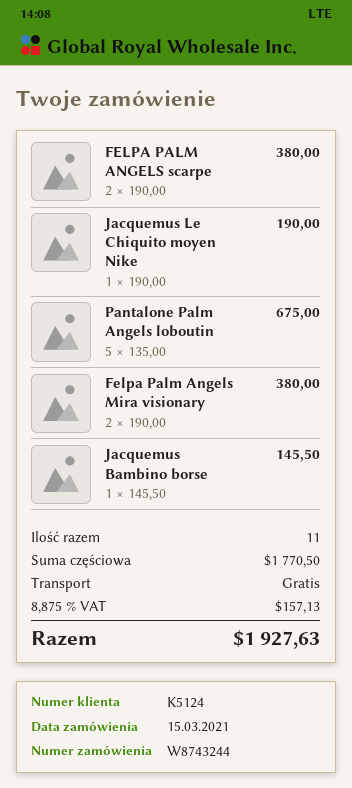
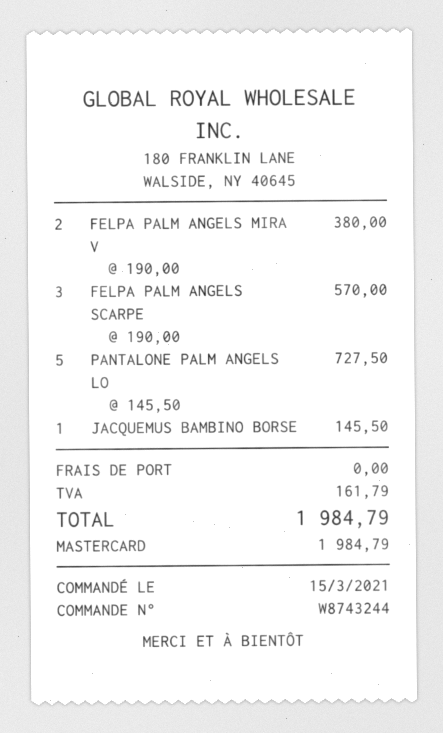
FELPA PALM ANGELS scarpe: 2 x 190.00 = 380.00 -> 3 x 190.00 = 570.00
Jacquemus Le Chiquito moyen Nike: 1 x 190.00 = 190.00 -> none
Pantalone Palm Angels loboutin: 5 x 135.00 = 675.00 -> 5 x 145.50 = 727.50
tax: 157.13 -> 161.79
total: 1927.63 -> 1984.79

